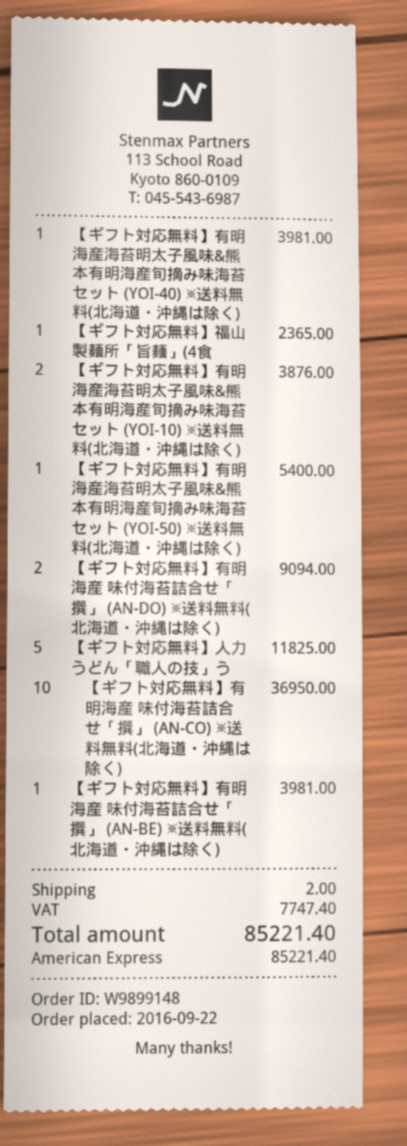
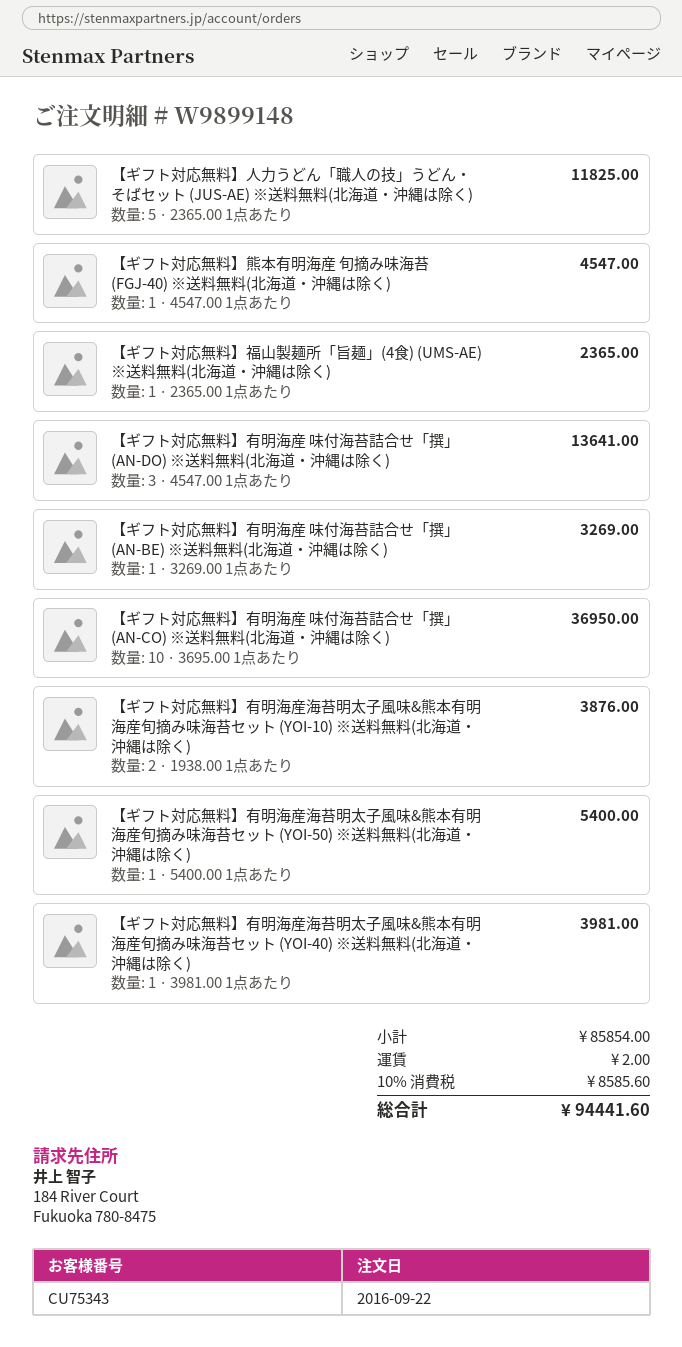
【ギフト対応無料】有明海産 味付海苔詰合せ「撰」 (AN-DO) ※送料無料(北海道・沖縄は除く): 2 for 9094.00 -> 3 for 13641.00
【ギフト対応無料】有明海産 味付海苔詰合せ「撰」 (AN-BE) ※送料無料(北海道・沖縄は除く): 1 for 3981.00 -> 1 for 3269.00
【ギフト対応無料】熊本有明海産 旬摘み味海苔 (FGJ-40) ※送料無料(北海道・沖縄は除く): none -> 1 for 4547.00
tax: 7747.40 -> 8585.60
total: 85221.40 -> 94441.60

